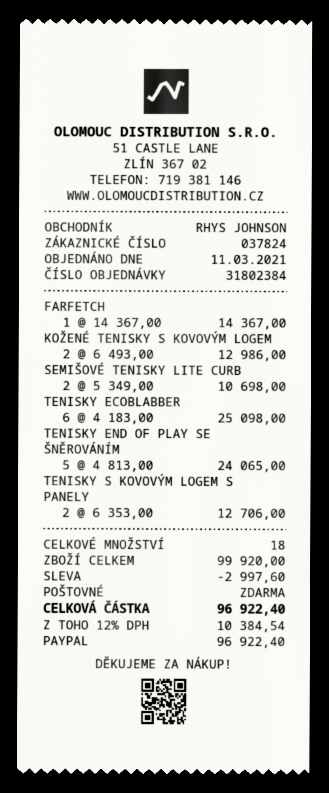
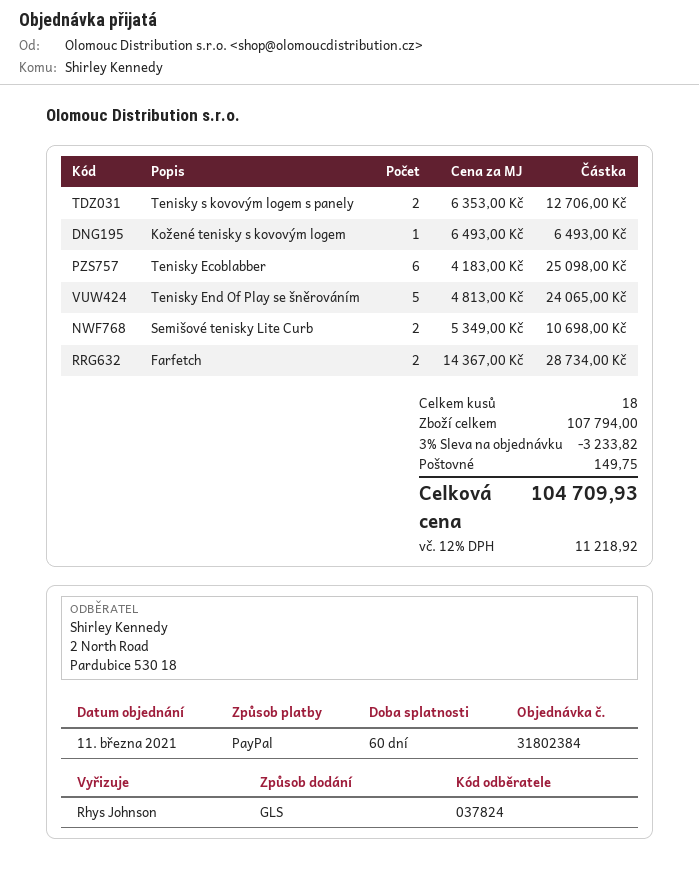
FARFETCH: 1 x 14367.00 = 14367.00 -> 2 x 14367.00 = 28734.00
KOŽENÉ TENISKY S KOVOVÝM LOGEM: 2 x 6493.00 = 12986.00 -> 1 x 6493.00 = 6493.00
subtotal: 99920.00 -> 107794.00
discount: 2997.60 -> 3233.82
shipping: 0.00 -> 149.75
tax: 12% = 10384.54 -> 12% = 11218.92
total: 96922.40 -> 104709.93

